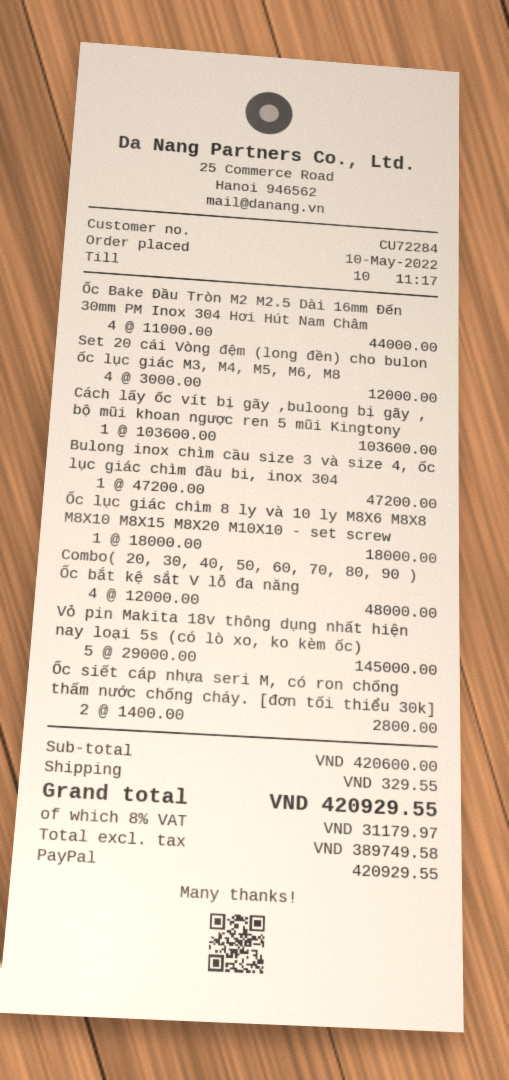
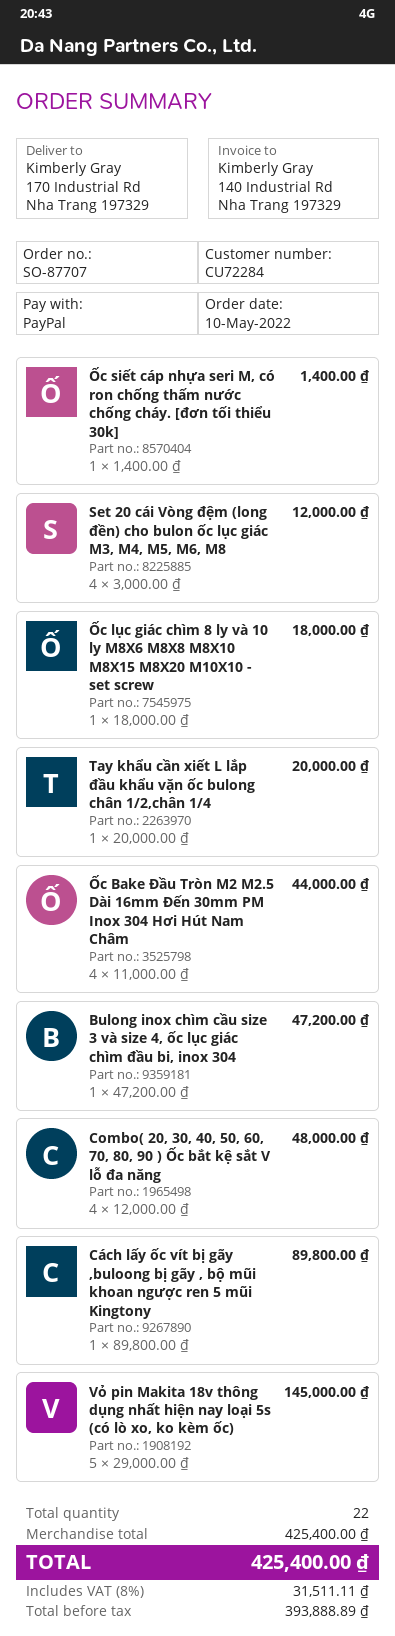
Cách lấy ốc vít bị gãy ,buloong bị gãy , bộ mũi khoan ngược ren 5 mũi Kingtony: 1 x 103600.00 = 103600.00 -> 1 x 89800.00 = 89800.00
Ốc siết cáp nhựa seri M, có ron chống thấm nước chống cháy. [đơn tối thiểu 30k]: 2 x 1400.00 = 2800.00 -> 1 x 1400.00 = 1400.00
Tay khẩu cần xiết L lắp đầu khẩu vặn ốc bulong chân 1/2,chân 1/4: none -> 1 x 20000.00 = 20000.00
subtotal: 420600.00 -> 425400.00
shipping: 329.55 -> none
net: 389749.58 -> 393888.89
tax: 8% = 31179.97 -> 8% = 31511.11
total: 420929.55 -> 425400.00

